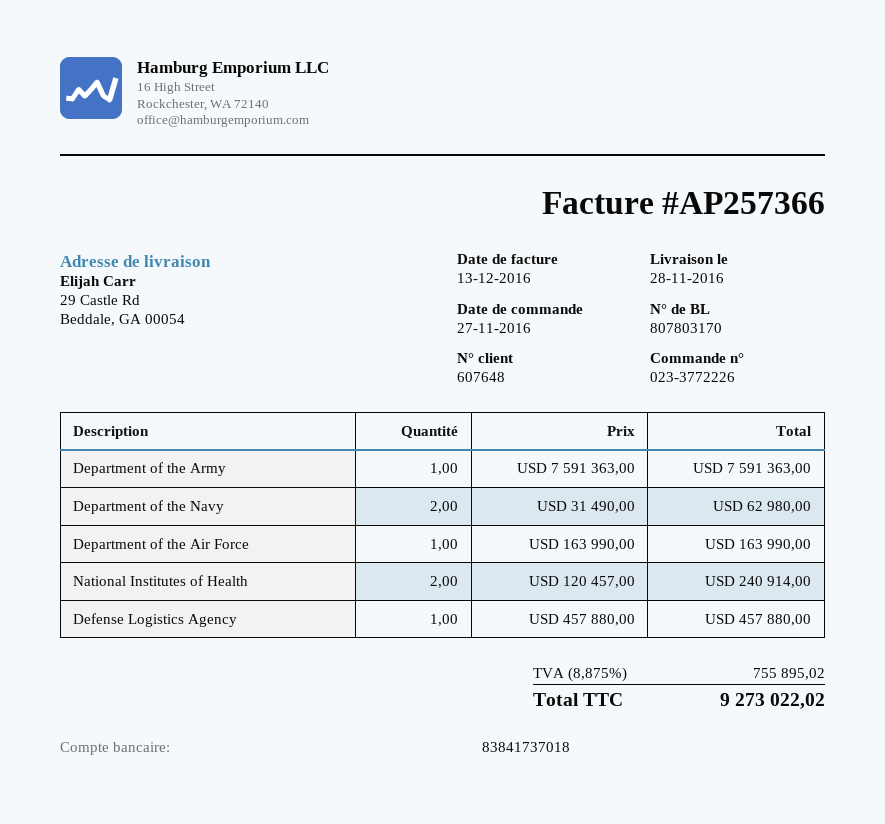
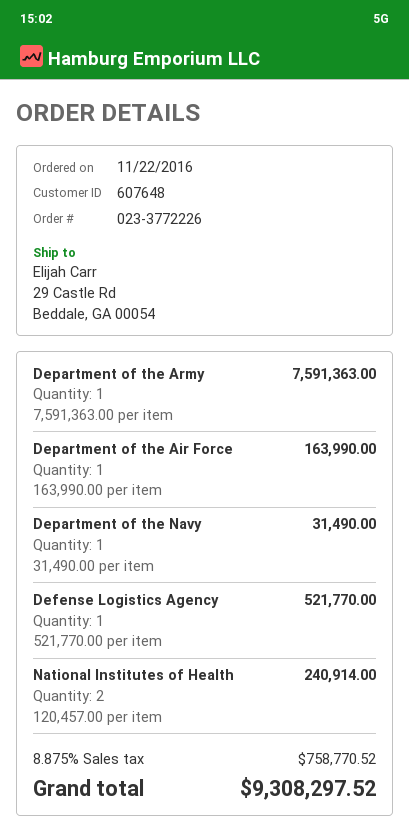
order date: 2016-11-27 -> 2016-11-22
Department of the Navy: 2 x 31490.00 = 62980.00 -> 1 x 31490.00 = 31490.00
Defense Logistics Agency: 1 x 457880.00 = 457880.00 -> 1 x 521770.00 = 521770.00
tax: 8.875% = 755895.02 -> 8.875% = 758770.52
total: 9273022.02 -> 9308297.52

